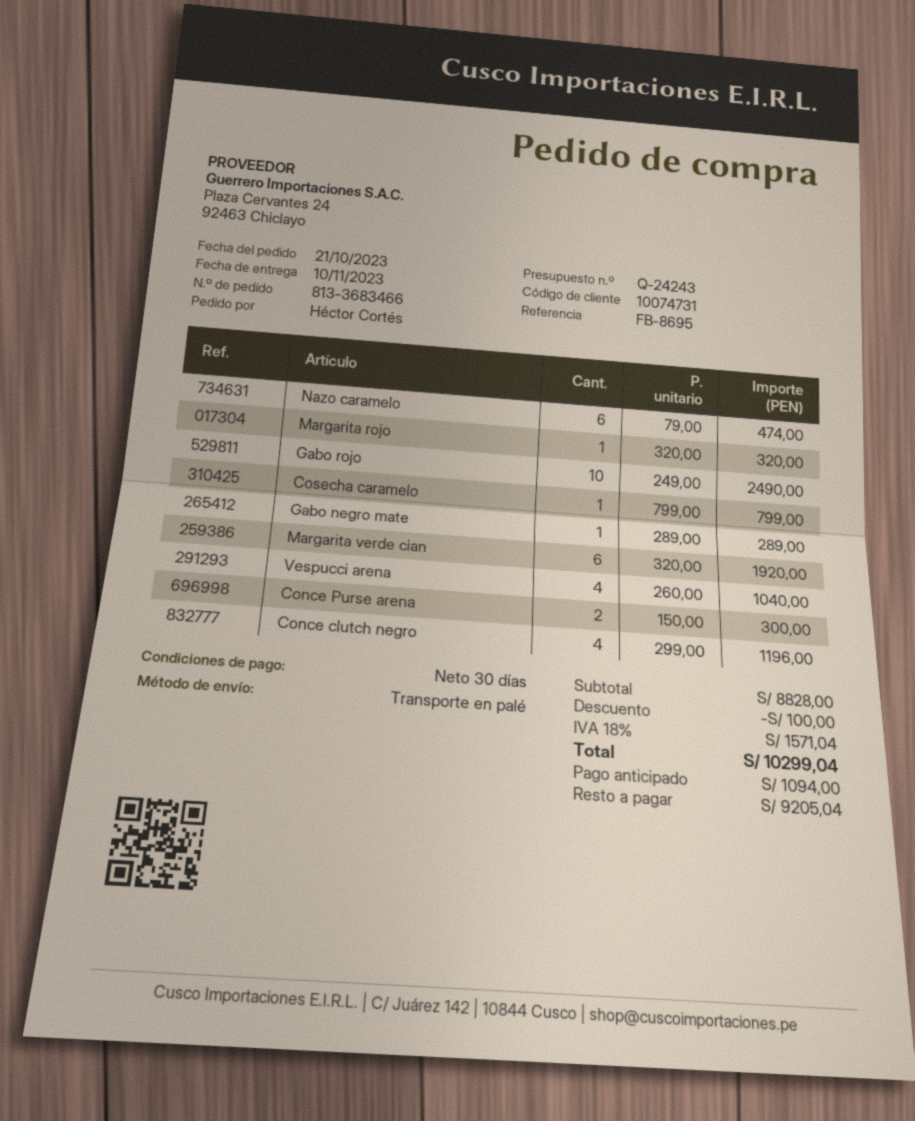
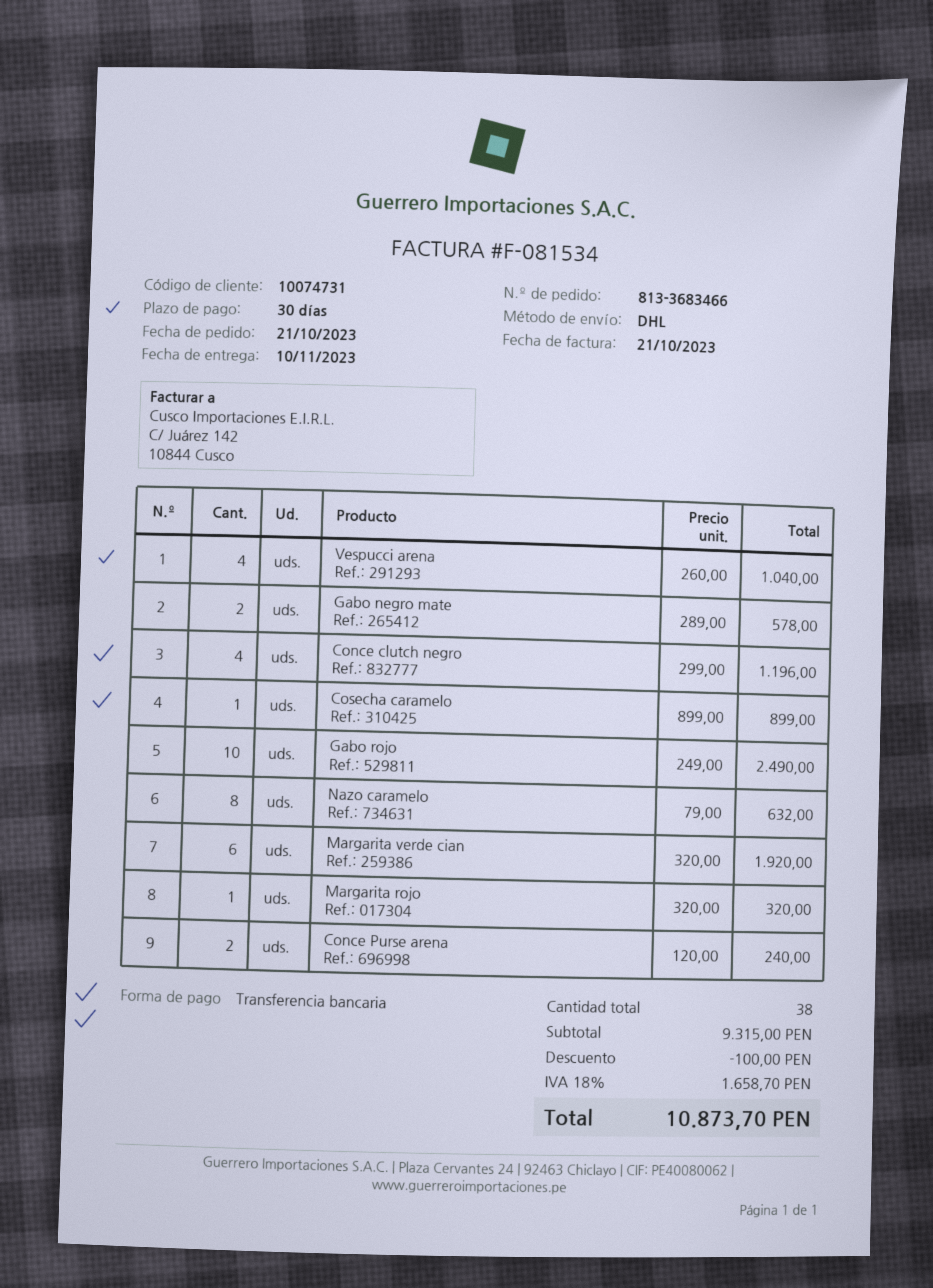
shipping method: pallet freight -> DHL
Nazo caramelo: 6 x 79.00 = 474.00 -> 8 x 79.00 = 632.00
Cosecha caramelo: 1 x 799.00 = 799.00 -> 1 x 899.00 = 899.00
Gabo negro mate: 1 x 289.00 = 289.00 -> 2 x 289.00 = 578.00
Conce Purse arena: 2 x 150.00 = 300.00 -> 2 x 120.00 = 240.00
subtotal: 8828.00 -> 9315.00
tax: 18% = 1571.04 -> 18% = 1658.70
total: 10299.04 -> 10873.70

